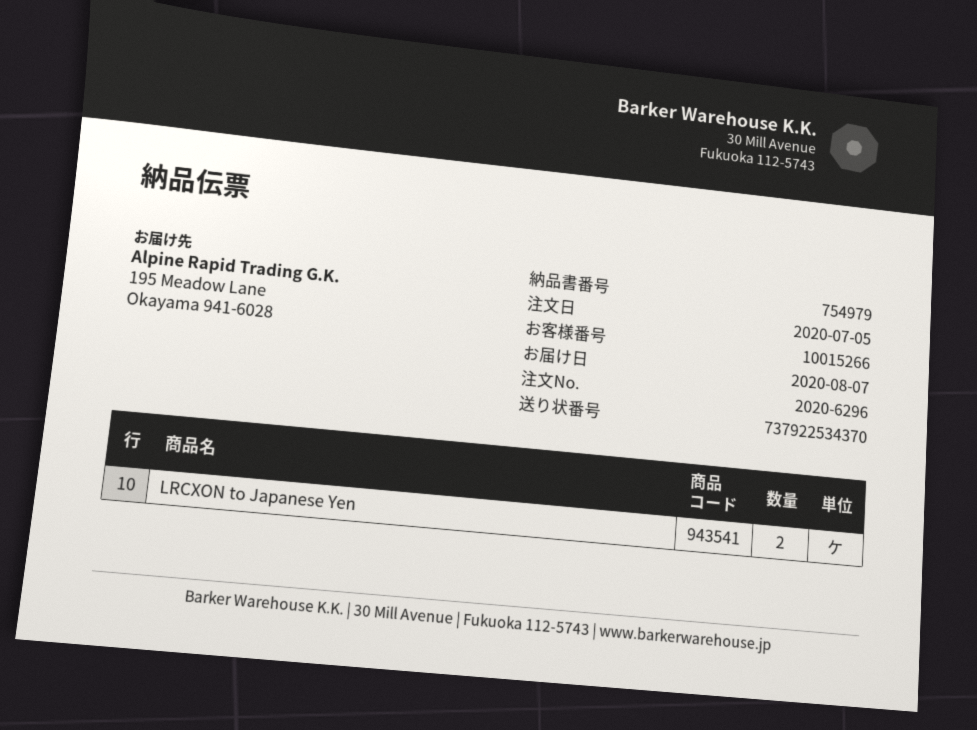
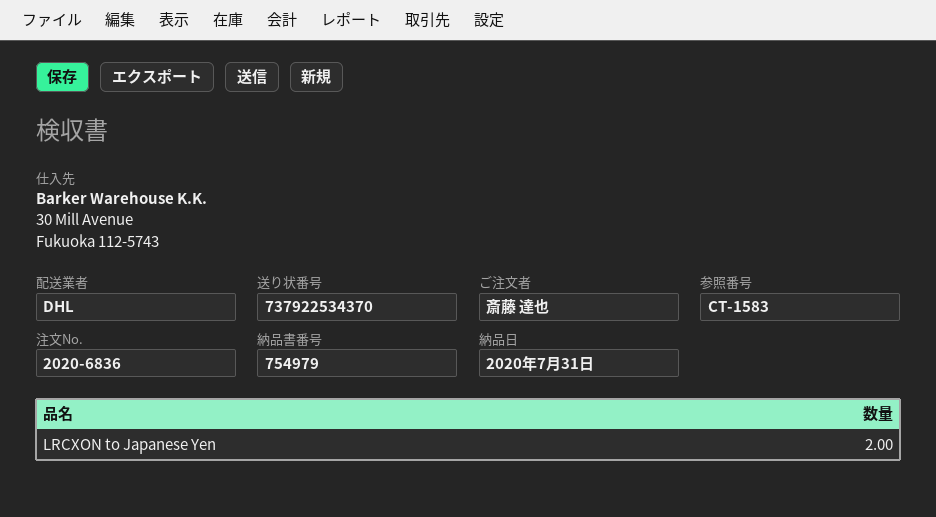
order number: 2020-6296 -> 2020-6836
delivery date: 2020-08-07 -> 2020-07-31

